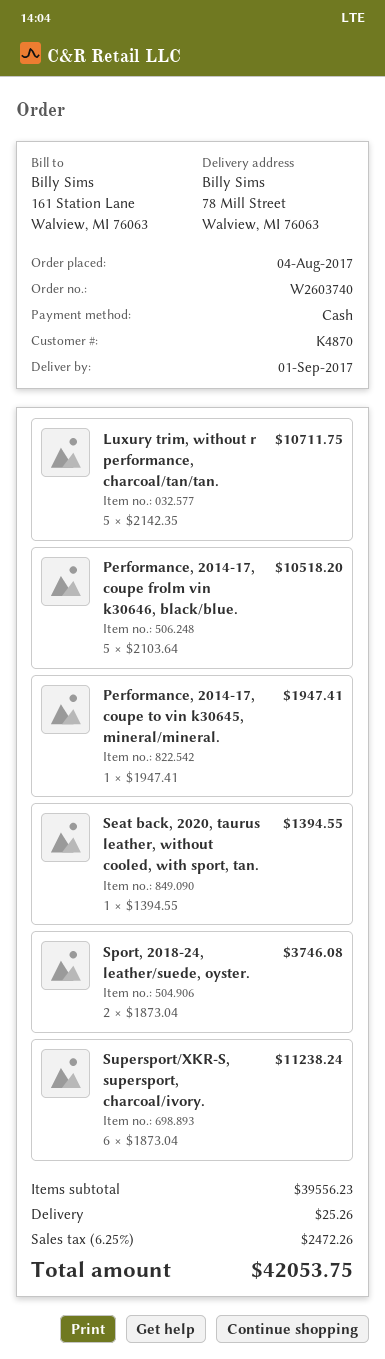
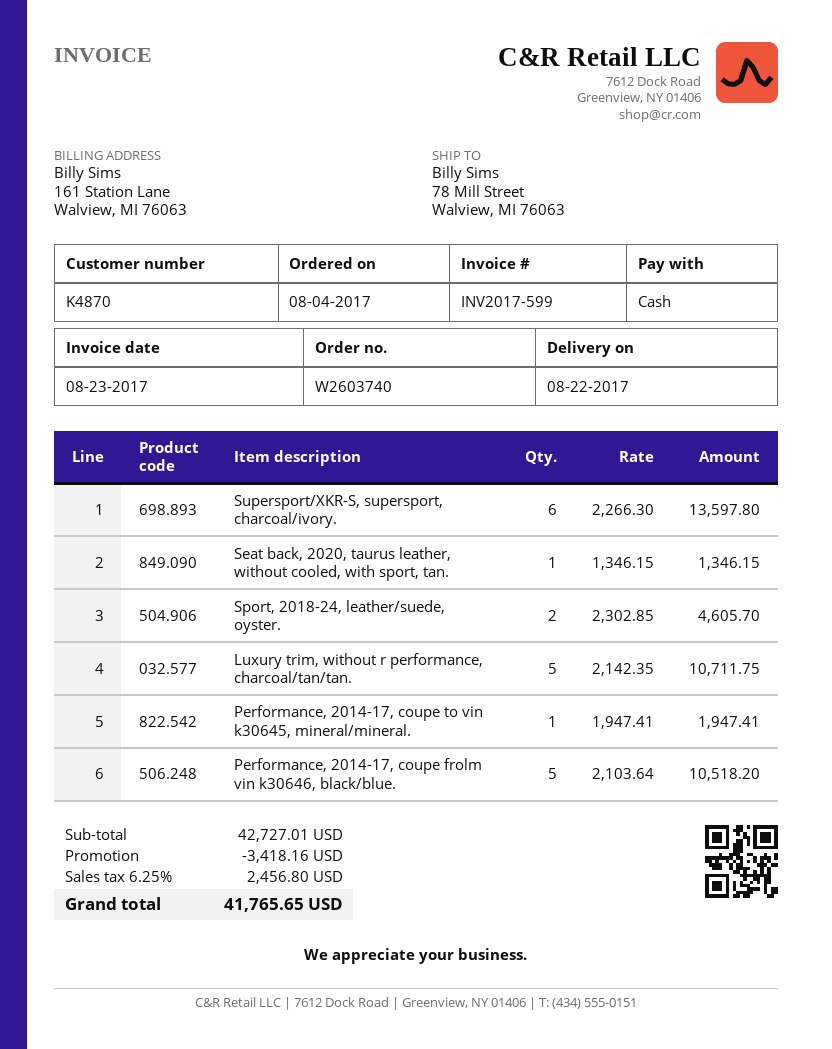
delivery date: 2017-09-01 -> 2017-08-22
Seat back, 2020, taurus leather, without cooled, with sport, tan.: 1 x 1394.55 = 1394.55 -> 1 x 1346.15 = 1346.15
Sport, 2018-24, leather/suede, oyster.: 2 x 1873.04 = 3746.08 -> 2 x 2302.85 = 4605.70
Supersport/XKR-S, supersport, charcoal/ivory.: 6 x 1873.04 = 11238.24 -> 6 x 2266.30 = 13597.80
subtotal: 39556.23 -> 42727.01
discount: none -> 3418.16
shipping: 25.26 -> none
tax: 6.25% = 2472.26 -> 6.25% = 2456.80
total: 42053.75 -> 41765.65

